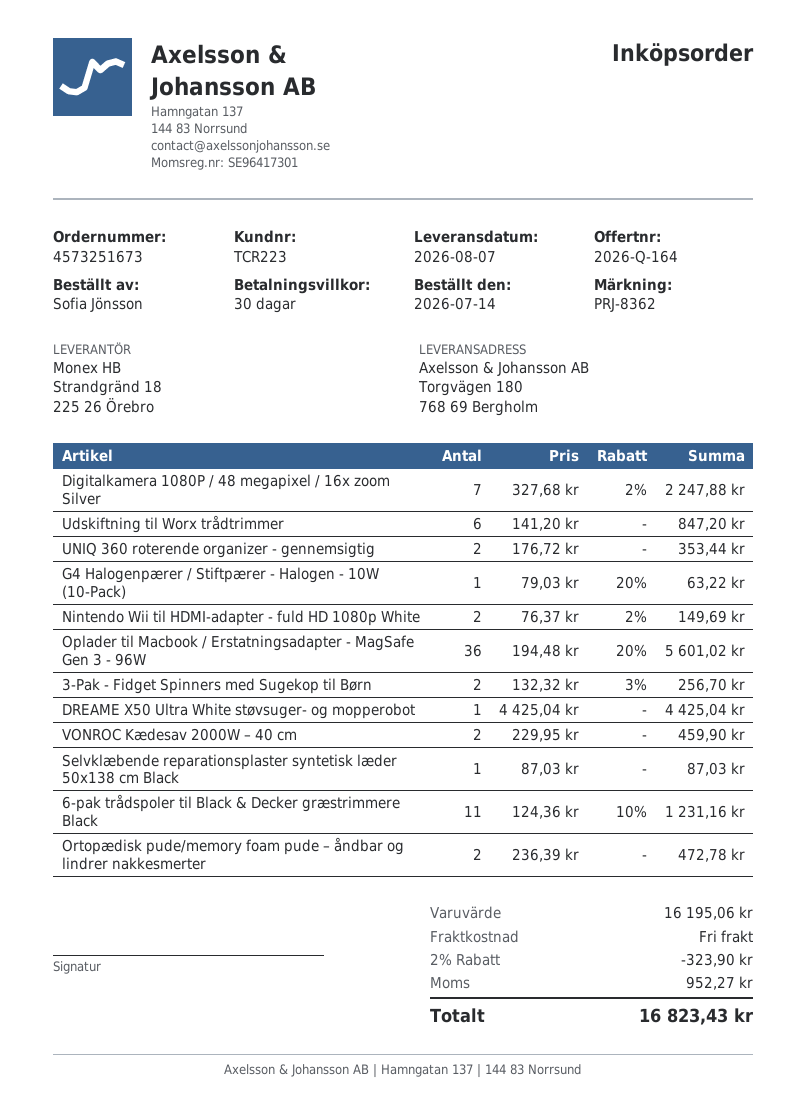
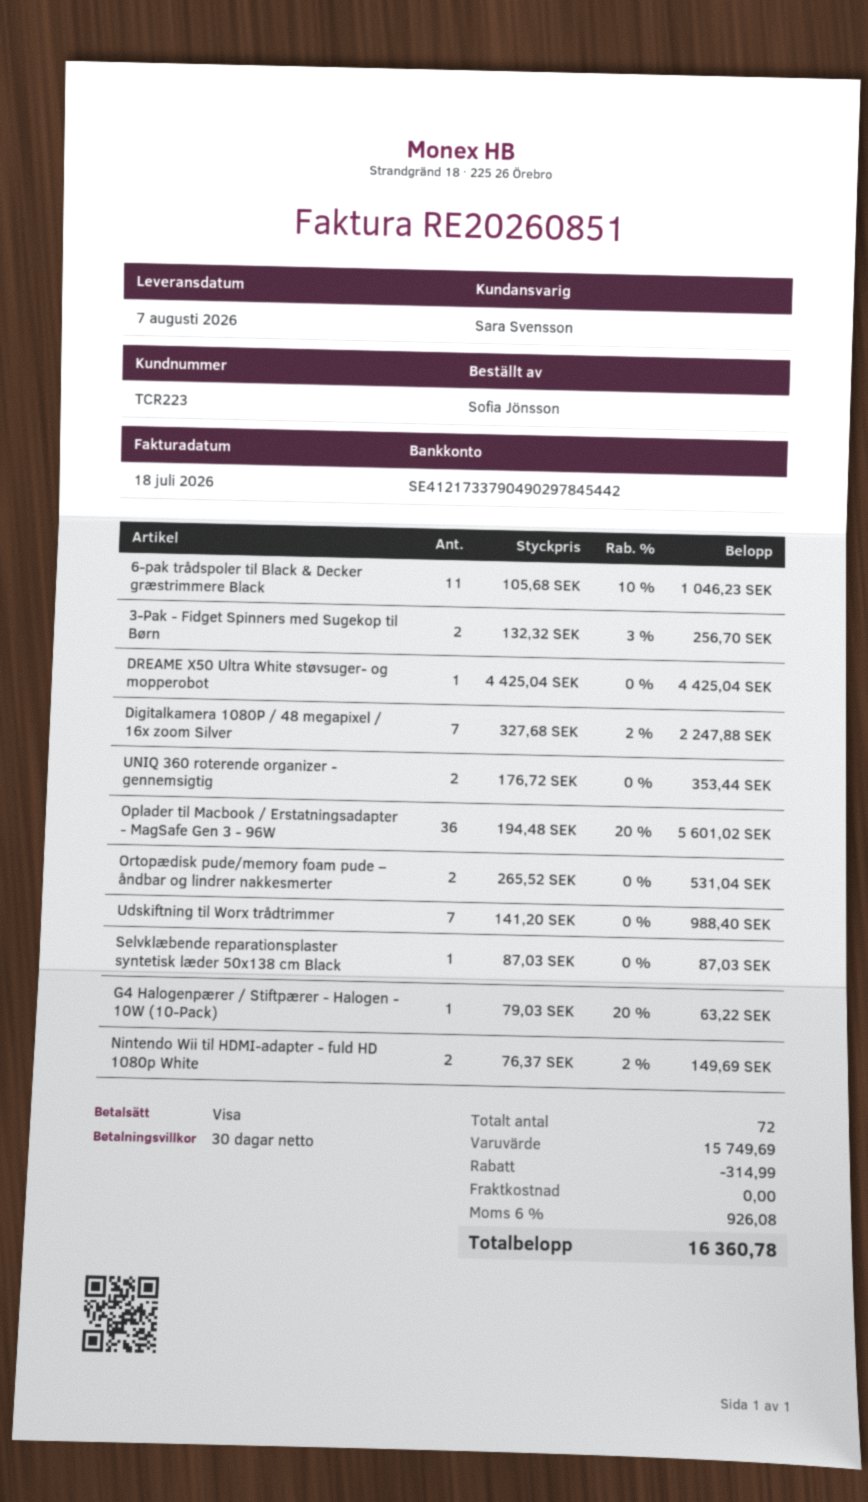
Udskiftning til Worx trådtrimmer: 6 x 141.20 = 847.20 -> 7 x 141.20 = 988.40
VONROC Kædesav 2000W – 40 cm: 2 x 229.95 = 459.90 -> none
6-pak trådspoler til Black & Decker græstrimmere Black: 11 x 124.36 - 10% = 1231.16 -> 11 x 105.68 - 10% = 1046.23
Ortopædisk pude/memory foam pude – åndbar og lindrer nakkesmerter: 2 x 236.39 = 472.78 -> 2 x 265.52 = 531.04
subtotal: 16195.06 -> 15749.69
discount: 323.90 -> 314.99
tax: 952.27 -> 926.08
total: 16823.43 -> 16360.78

